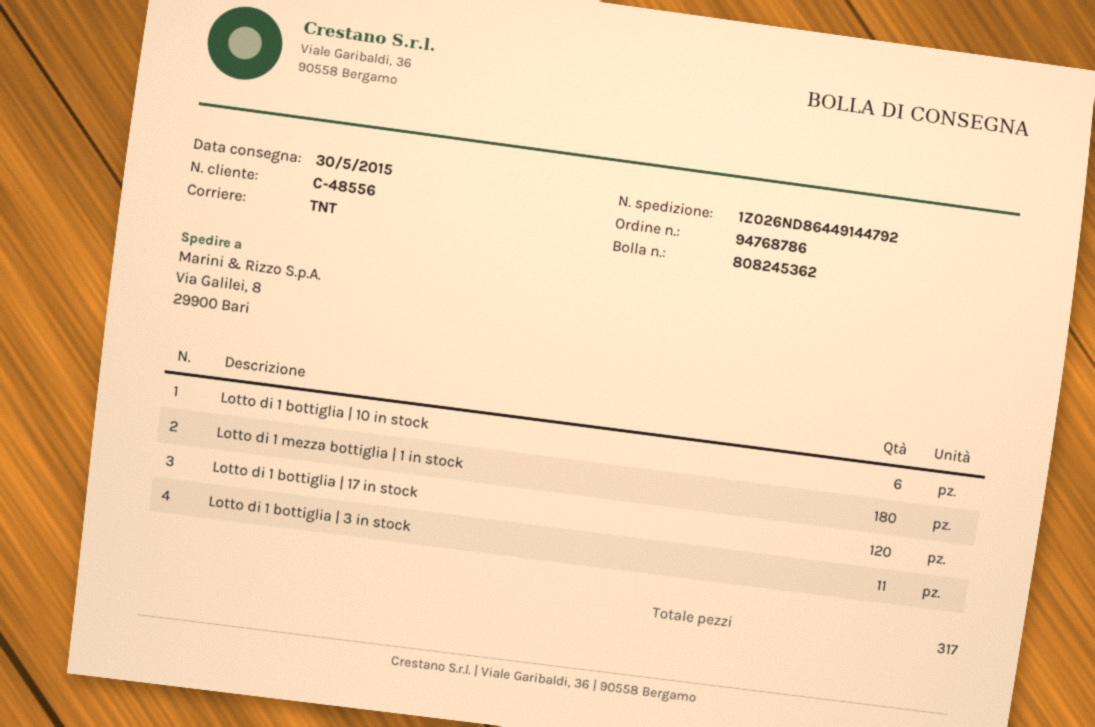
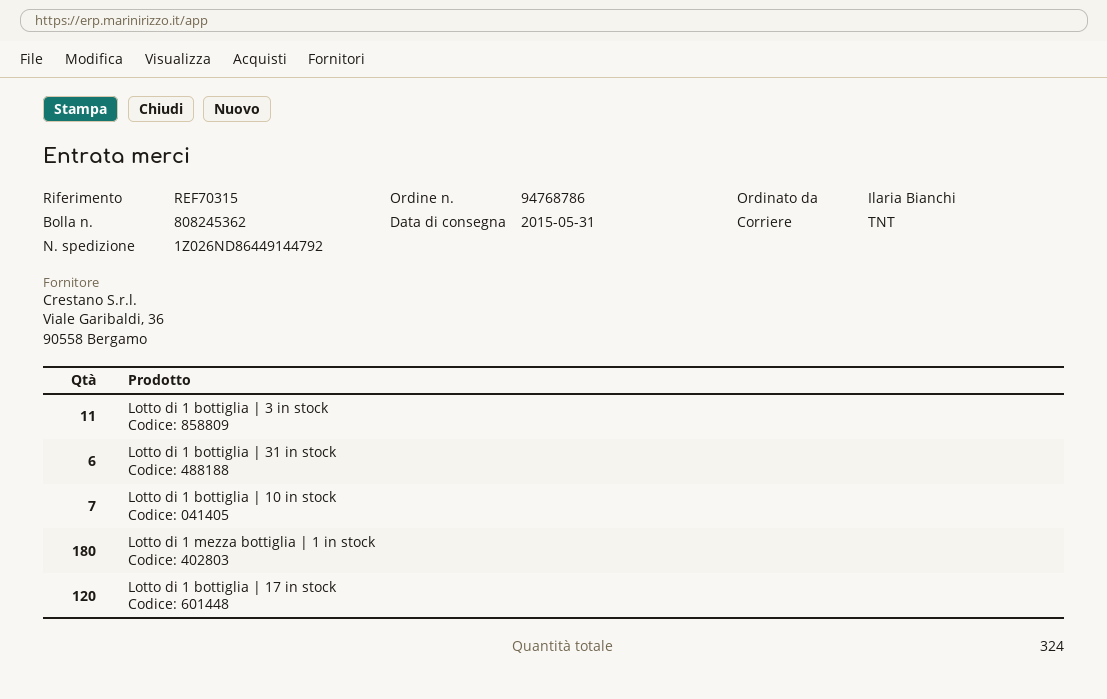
delivery date: 2015-05-30 -> 2015-05-31
Lotto di 1 bottiglia | 10 in stock: 6 -> 7
Lotto di 1 bottiglia | 31 in stock: none -> 6
total quantity: 317 -> 324

